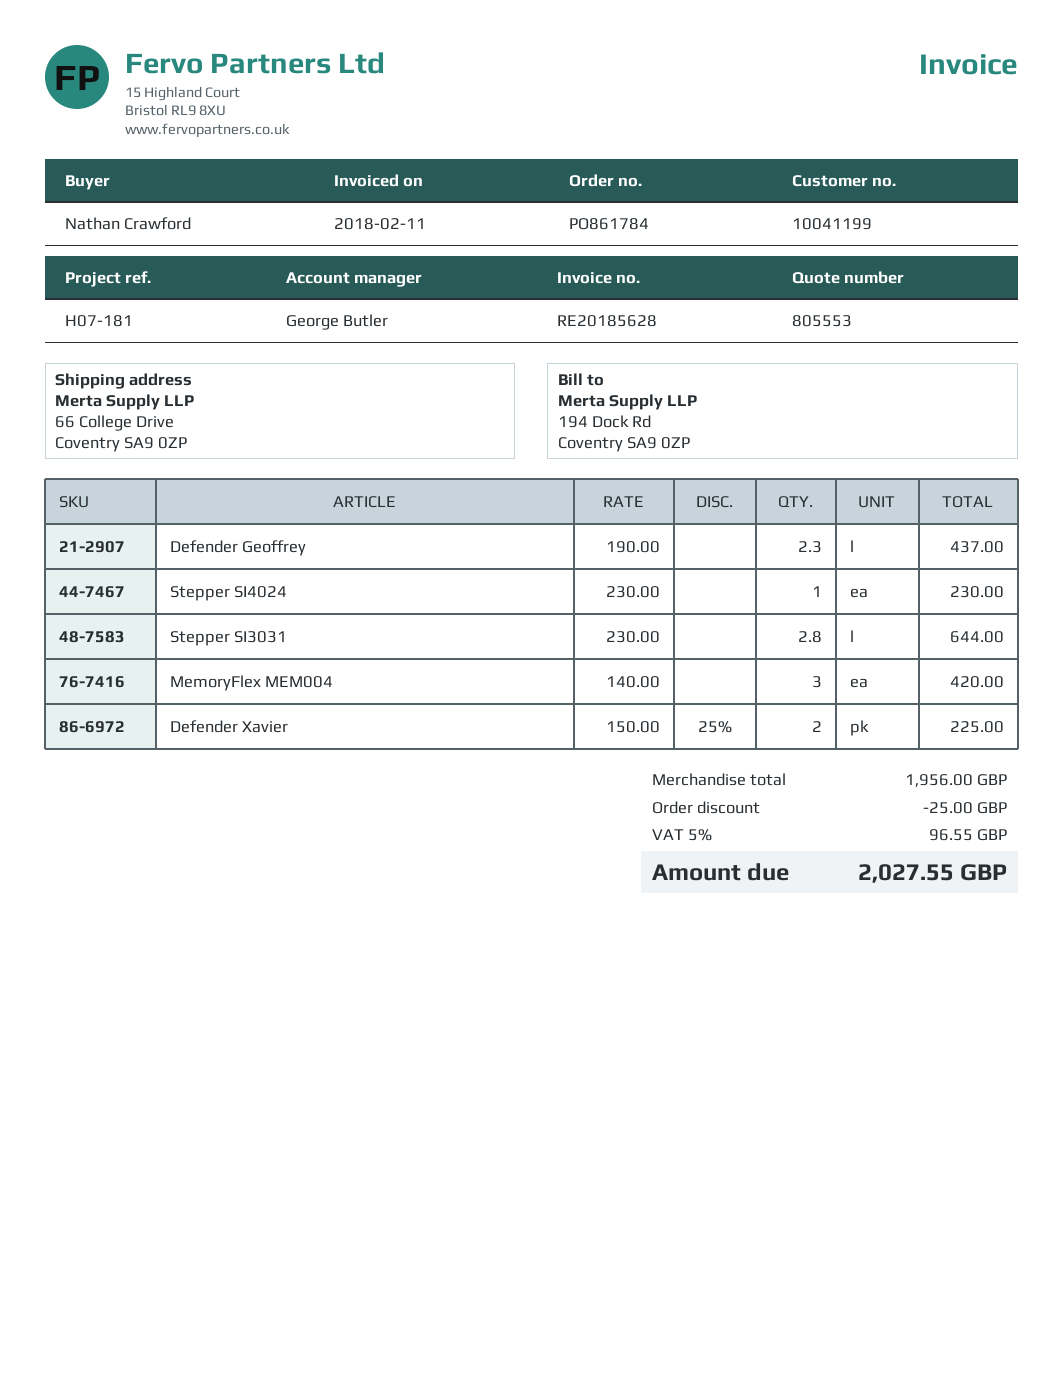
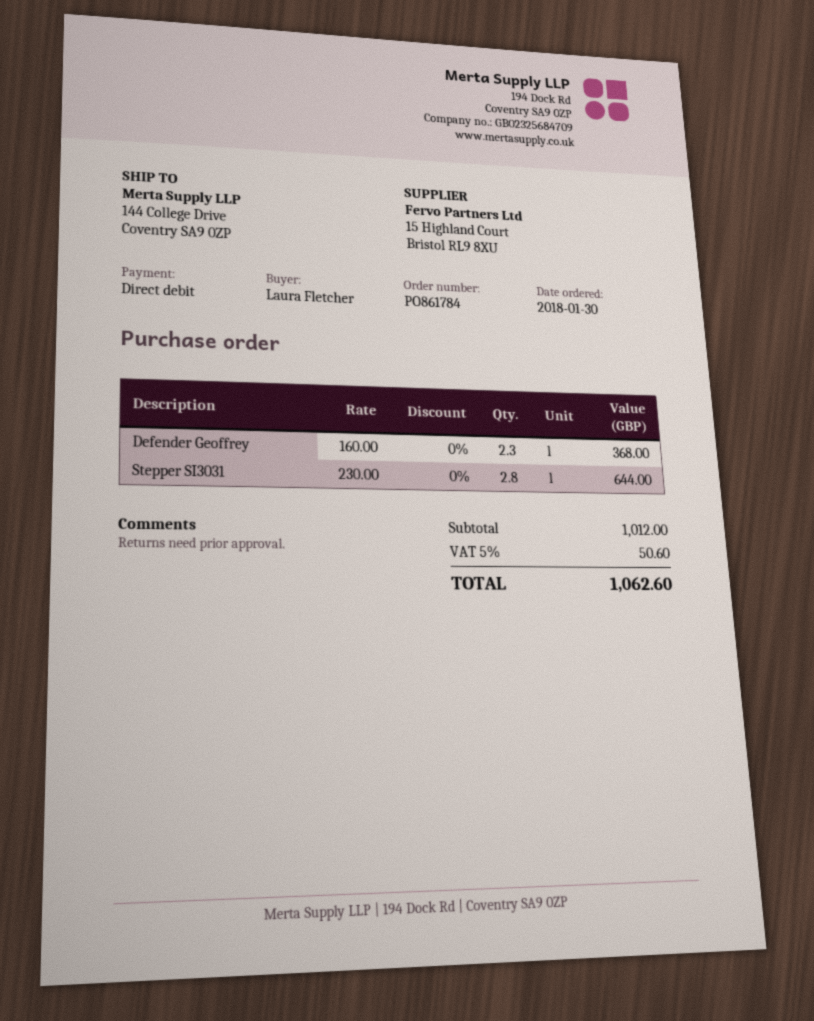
ordered by: Nathan Crawford -> Laura Fletcher
ship to: 66 College Drive, Coventry SA9 0ZP -> 144 College Drive, Coventry SA9 0ZP
Defender Geoffrey: 2.3 x 190.00 = 437.00 -> 2.3 x 160.00 = 368.00
Stepper SI4024: 1 x 230.00 = 230.00 -> none
MemoryFlex MEM004: 3 x 140.00 = 420.00 -> none
Defender Xavier: 2 x 150.00 - 25% = 225.00 -> none
subtotal: 1956.00 -> 1012.00
discount: 25.00 -> none
tax: 5% = 96.55 -> 5% = 50.60
total: 2027.55 -> 1062.60

